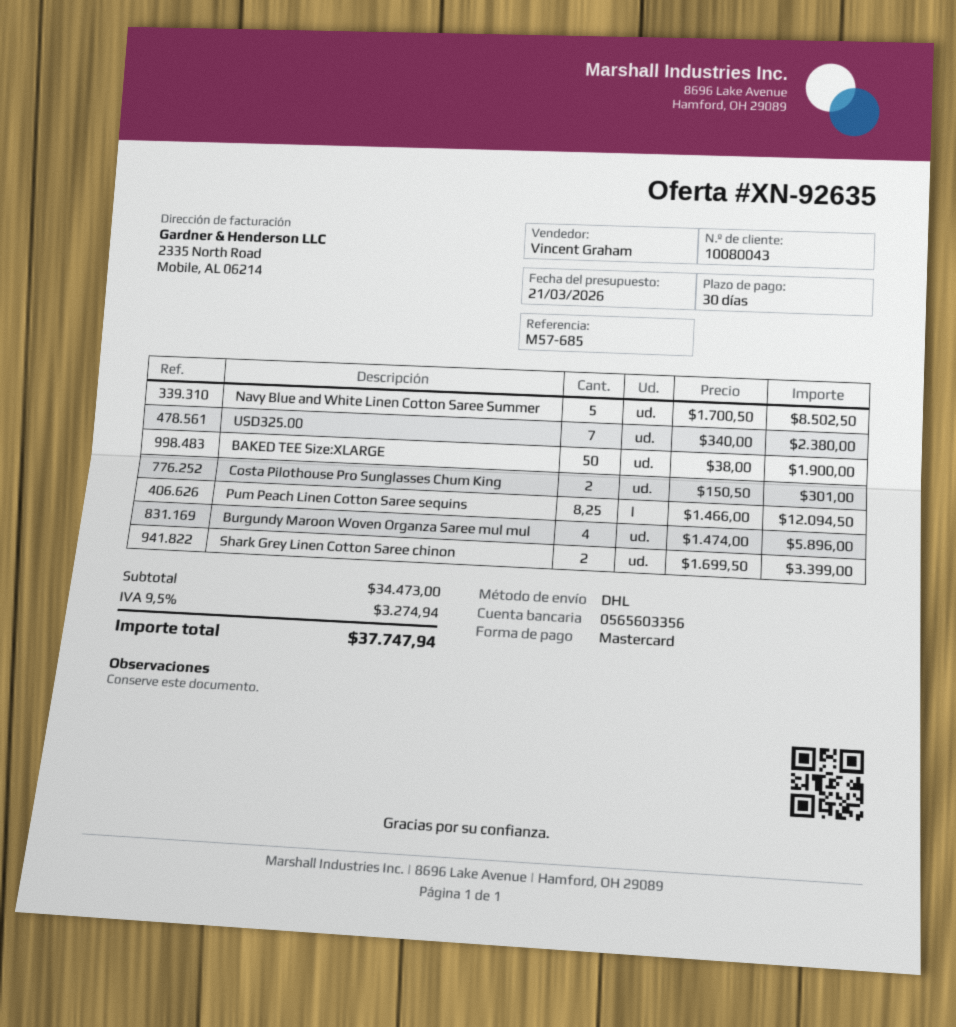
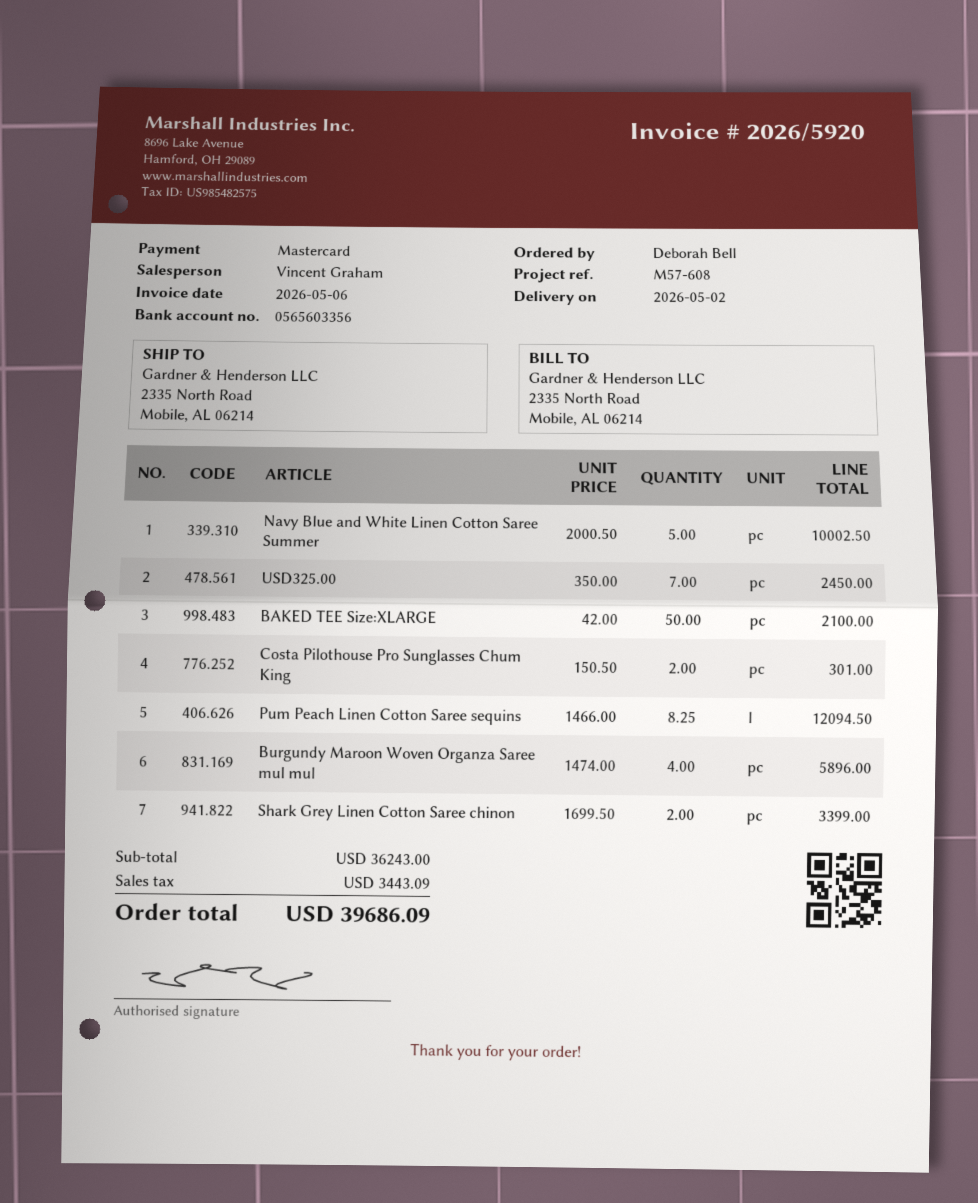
reference: M57-685 -> M57-608
Navy Blue and White Linen Cotton Saree Summer: 5 x 1700.50 = 8502.50 -> 5 x 2000.50 = 10002.50
USD325.00: 7 x 340.00 = 2380.00 -> 7 x 350.00 = 2450.00
BAKED TEE Size:XLARGE: 50 x 38.00 = 1900.00 -> 50 x 42.00 = 2100.00
subtotal: 34473.00 -> 36243.00
tax: 3274.94 -> 3443.09
total: 37747.94 -> 39686.09

